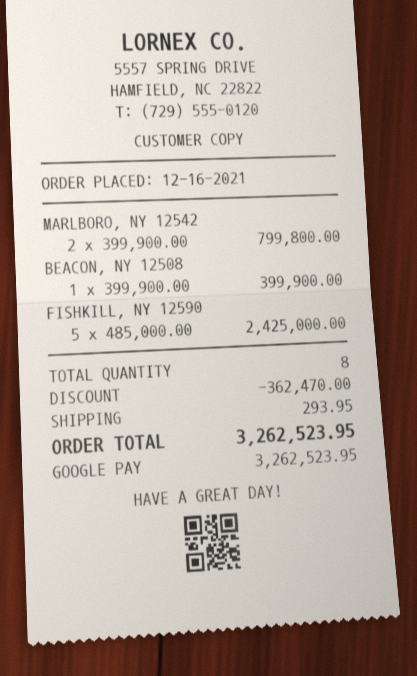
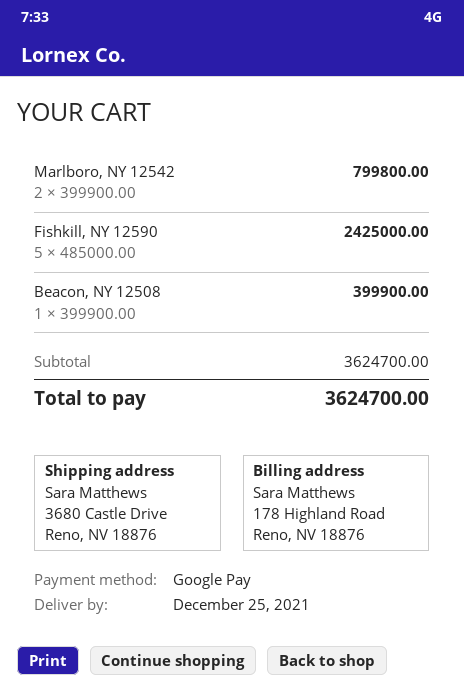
discount: 362470.00 -> none
shipping: 293.95 -> none
total: 3262523.95 -> 3624700.00

